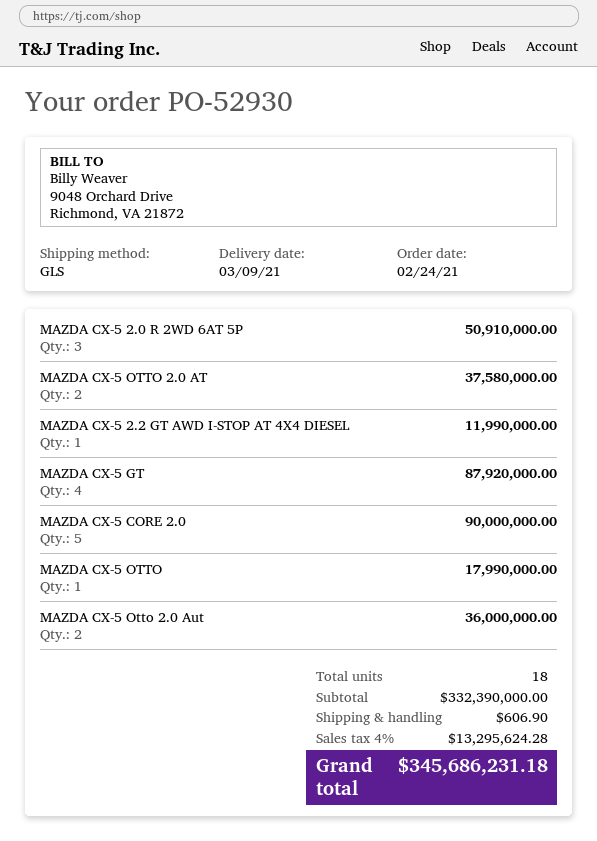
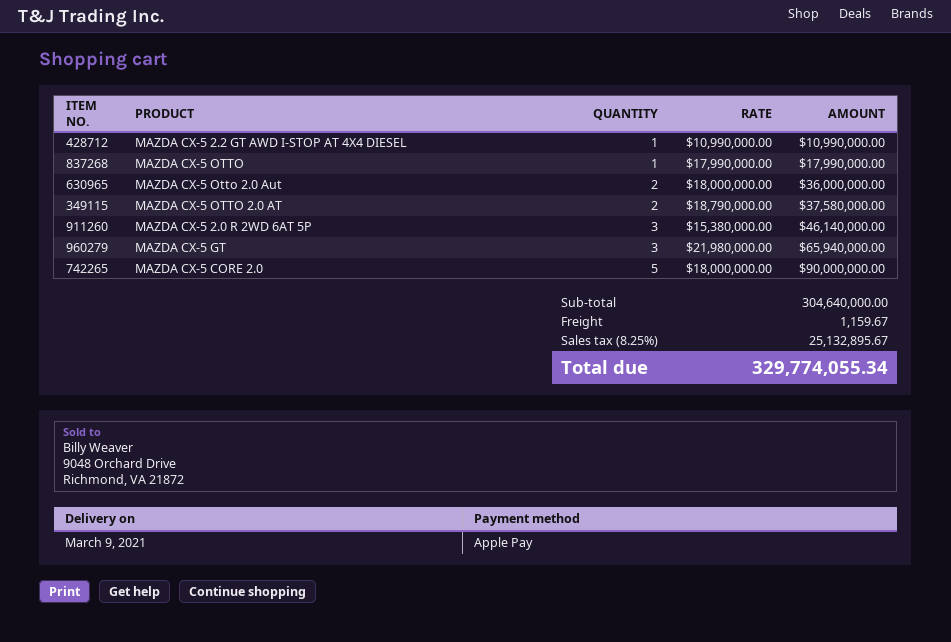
MAZDA CX-5 2.0 R 2WD 6AT 5P: 3 for 50910000.00 -> 3 for 46140000.00
MAZDA CX-5 2.2 GT AWD I-STOP AT 4X4 DIESEL: 1 for 11990000.00 -> 1 for 10990000.00
MAZDA CX-5 GT: 4 for 87920000.00 -> 3 for 65940000.00
subtotal: 332390000.00 -> 304640000.00
shipping: 606.90 -> 1159.67
tax: 4% = 13295624.28 -> 8.25% = 25132895.67
total: 345686231.18 -> 329774055.34

